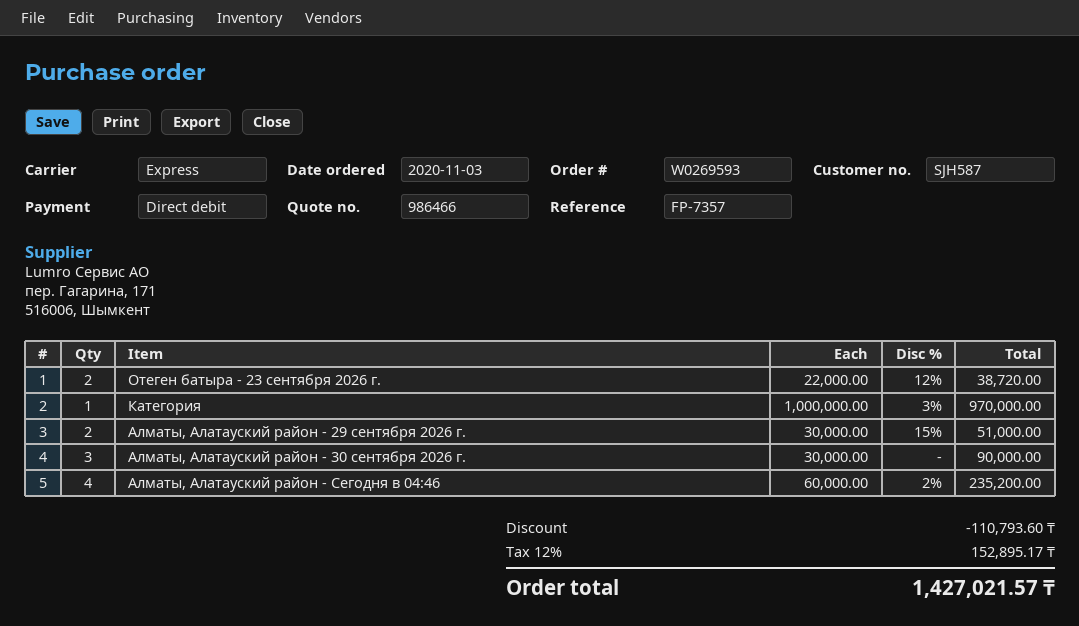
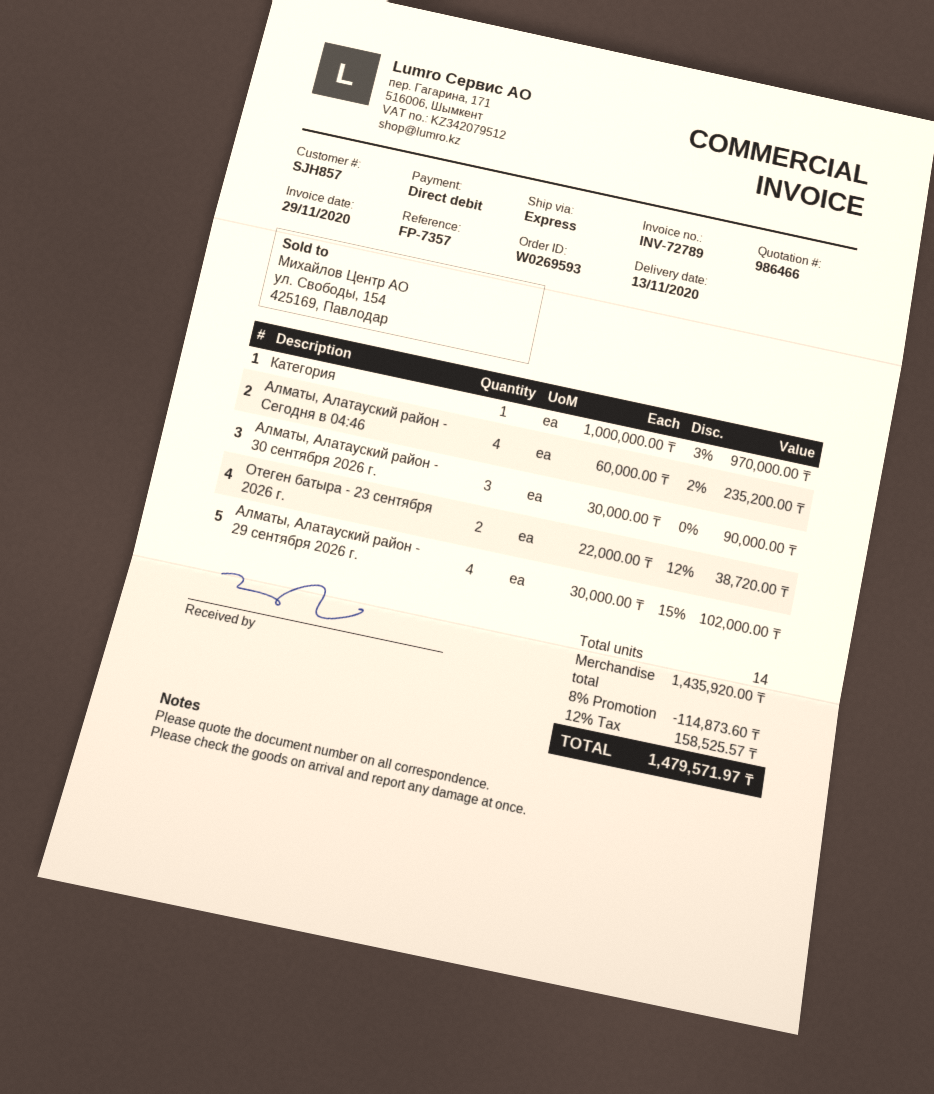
customer number: SJH587 -> SJH857
Алматы, Алатауский район - 29 сентября 2026 г.: 2 x 30000.00 - 15% = 51000.00 -> 4 x 30000.00 - 15% = 102000.00
discount: 110793.60 -> 114873.60
tax: 12% = 152895.17 -> 12% = 158525.57
total: 1427021.57 -> 1479571.97

